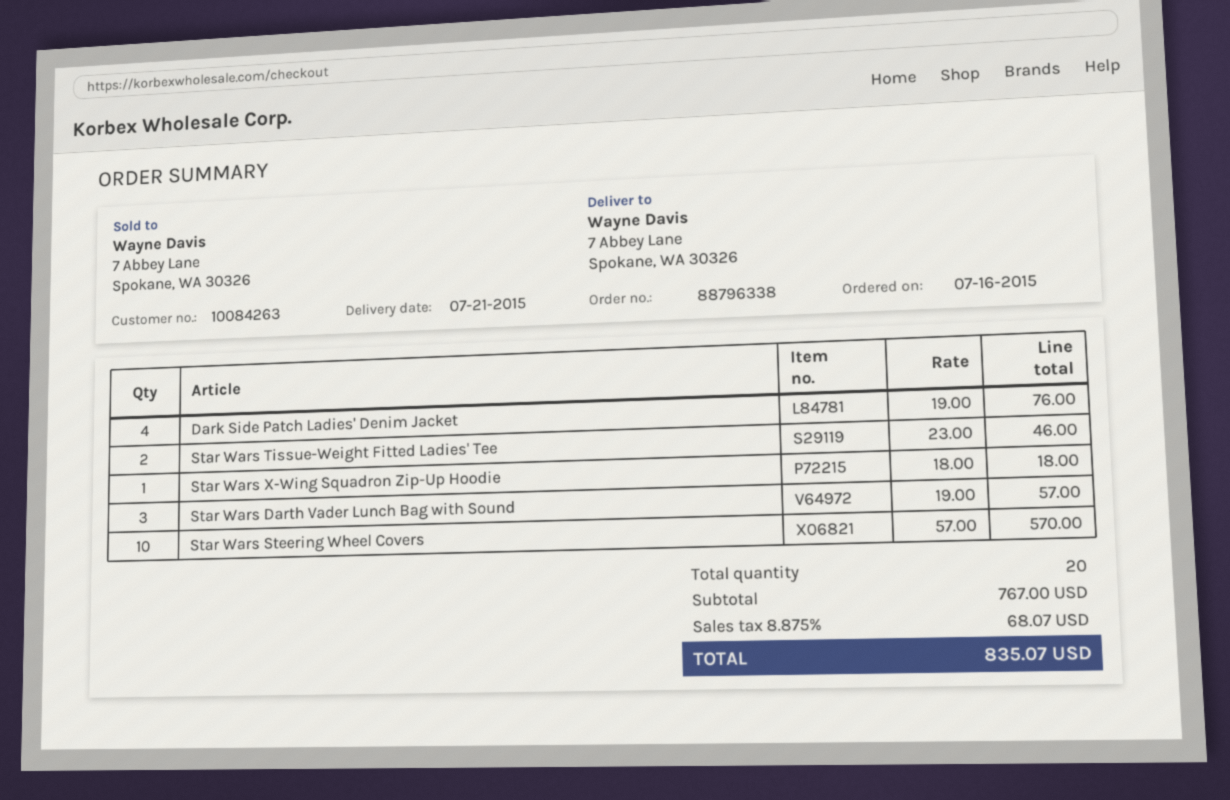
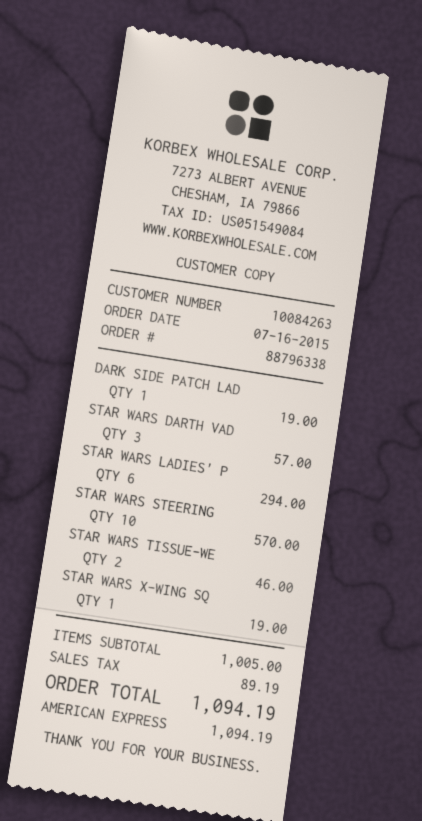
Dark Side Patch Ladies' Denim Jacket: 4 for 76.00 -> 1 for 19.00
Star Wars X-Wing Squadron Zip-Up Hoodie: 1 for 18.00 -> 1 for 19.00
STAR WARS LADIES' P: none -> 6 for 294.00
subtotal: 767.00 -> 1005.00
tax: 68.07 -> 89.19
total: 835.07 -> 1094.19

